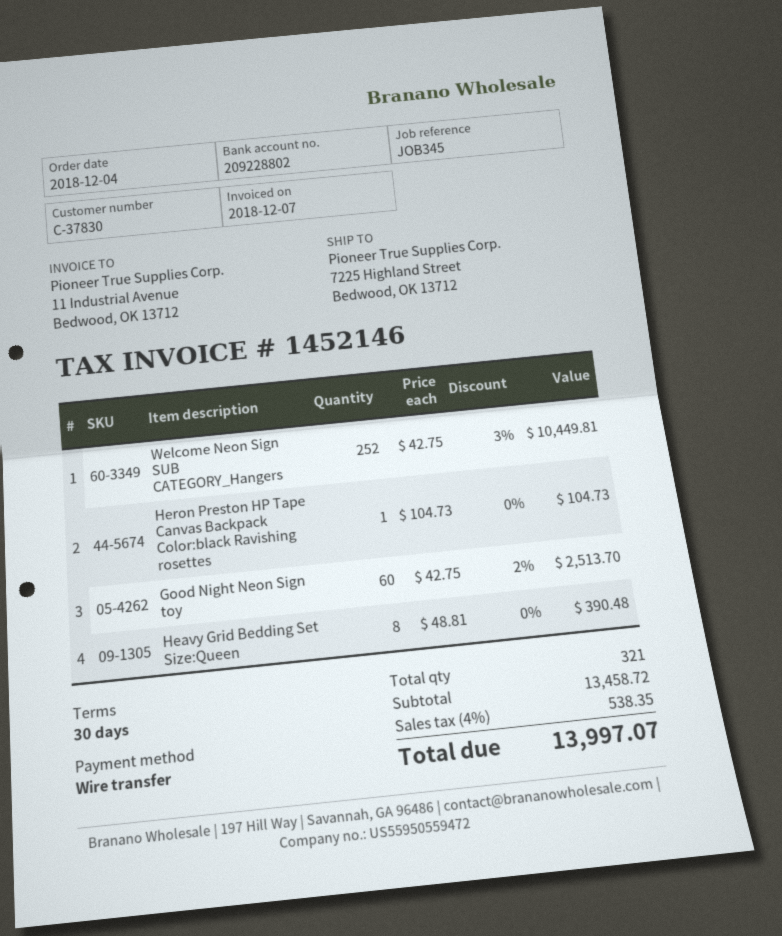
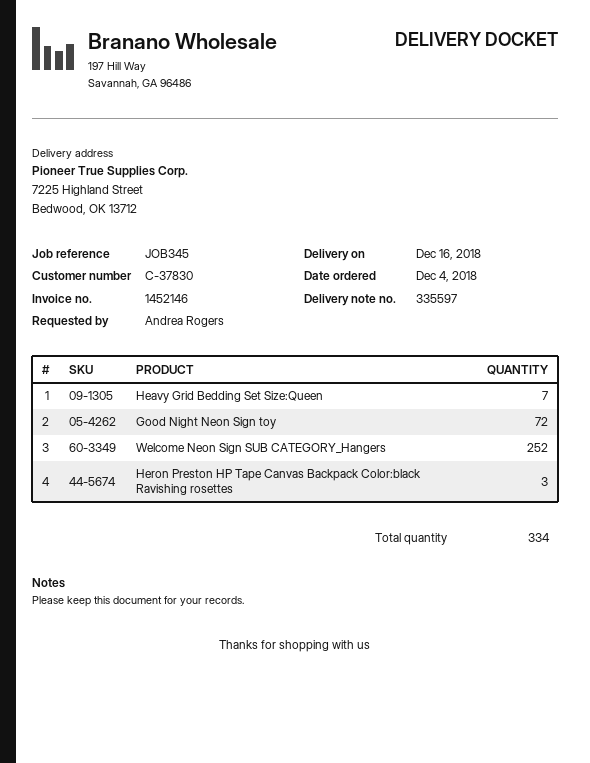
Heron Preston HP Tape Canvas Backpack Color:black Ravishing rosettes: 1 -> 3
Good Night Neon Sign toy: 60 -> 72
Heavy Grid Bedding Set Size:Queen: 8 -> 7
total quantity: 321 -> 334

